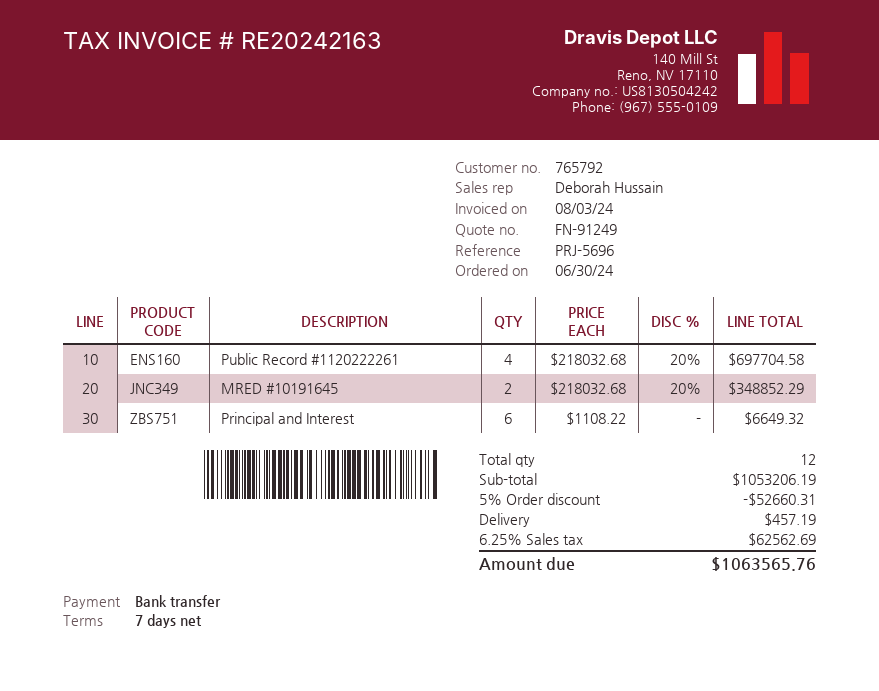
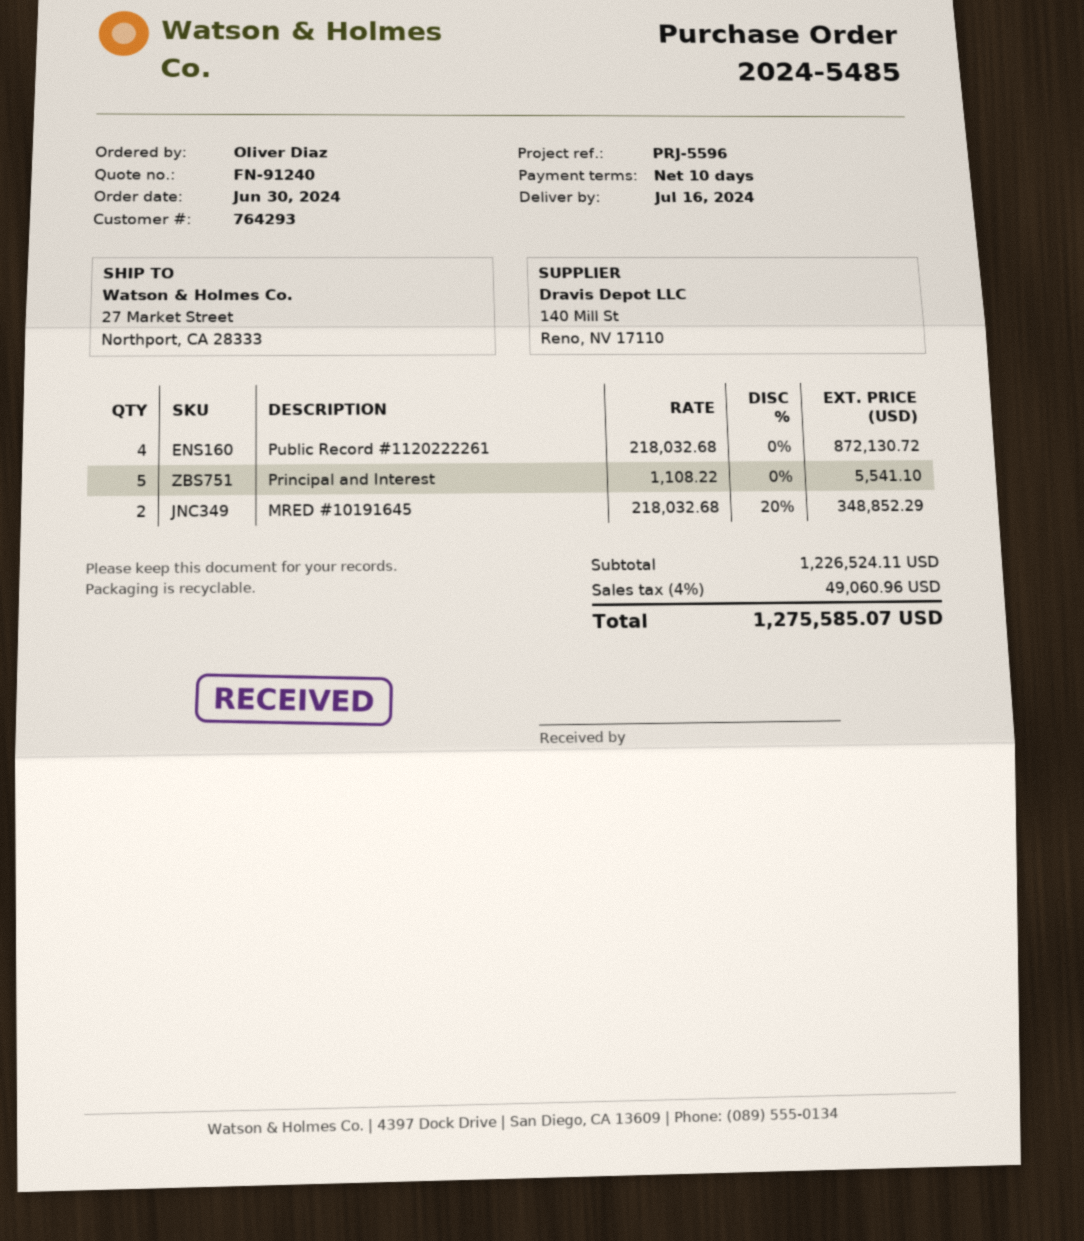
quote number: FN-91249 -> FN-91240
payment terms: 7 days -> 10 days
customer number: 765792 -> 764293
reference: PRJ-5696 -> PRJ-5596
Public Record #1120222261: 4 x 218032.68 - 20% = 697704.58 -> 4 x 218032.68 = 872130.72
Principal and Interest: 6 x 1108.22 = 6649.32 -> 5 x 1108.22 = 5541.10
subtotal: 1053206.19 -> 1226524.11
discount: 5% = 52660.31 -> none
shipping: 457.19 -> none
tax: 6.25% = 62562.69 -> 4% = 49060.96
total: 1063565.76 -> 1275585.07

